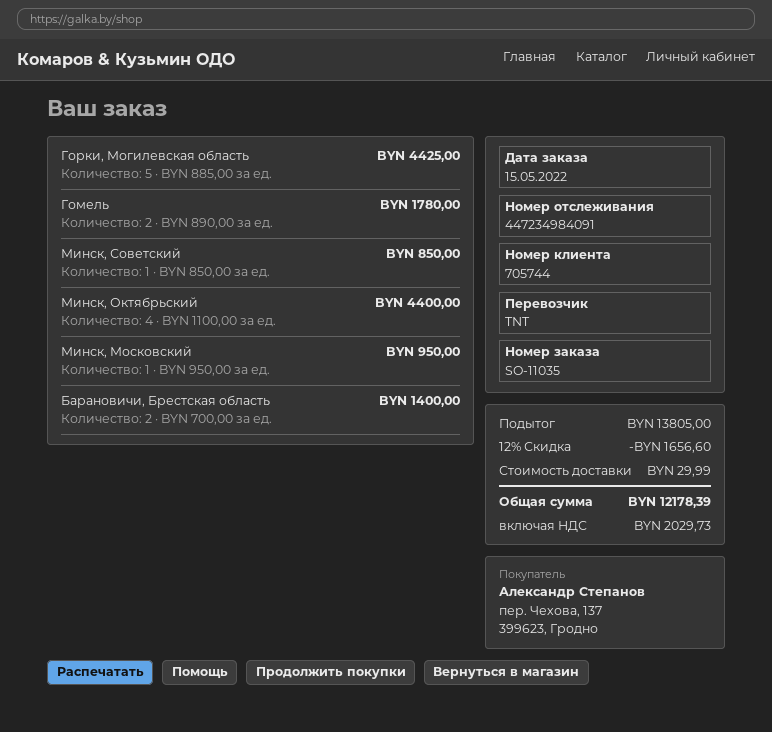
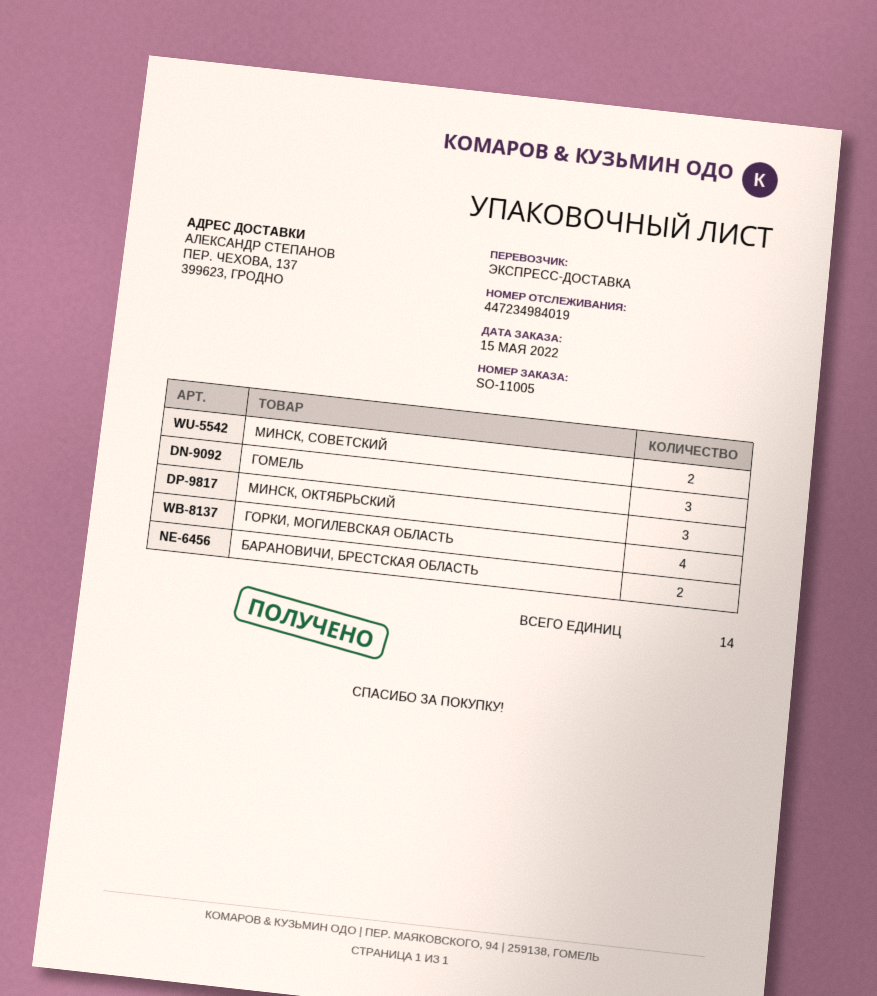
order number: SO-11035 -> SO-11005
shipping method: TNT -> express
tracking number: 447234984091 -> 447234984019
Горки, Могилевская область: 5 -> 4
Гомель: 2 -> 3
Минск, Советский: 1 -> 2
Минск, Октябрьский: 4 -> 3
Минск, Московский: 1 -> none

